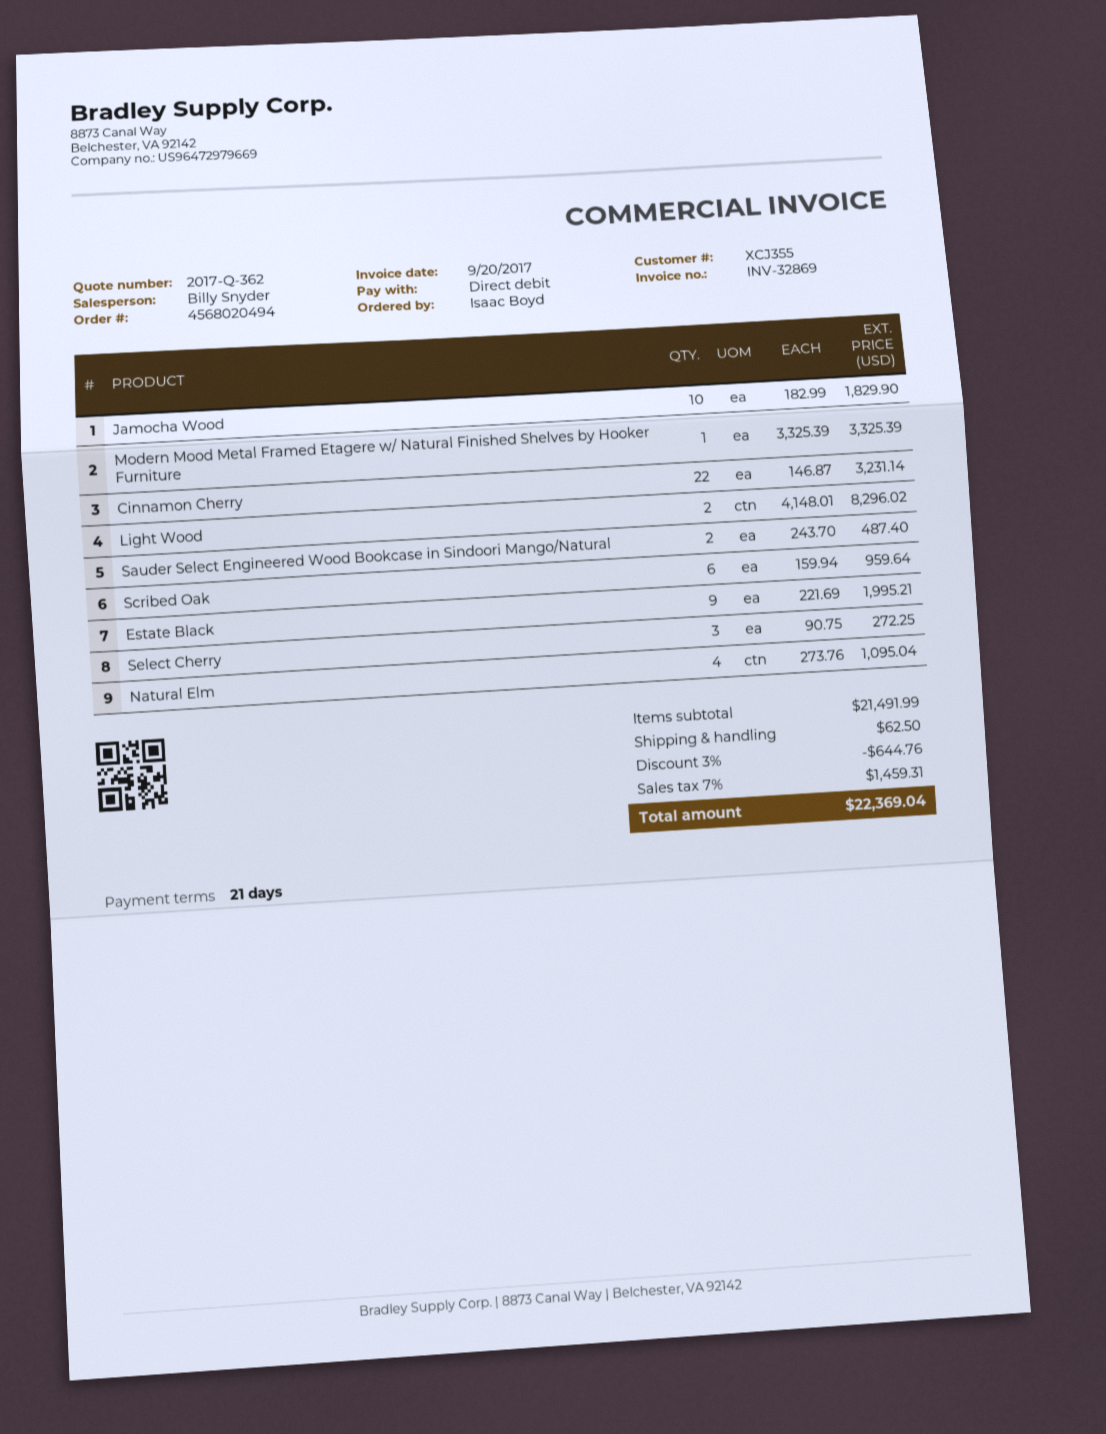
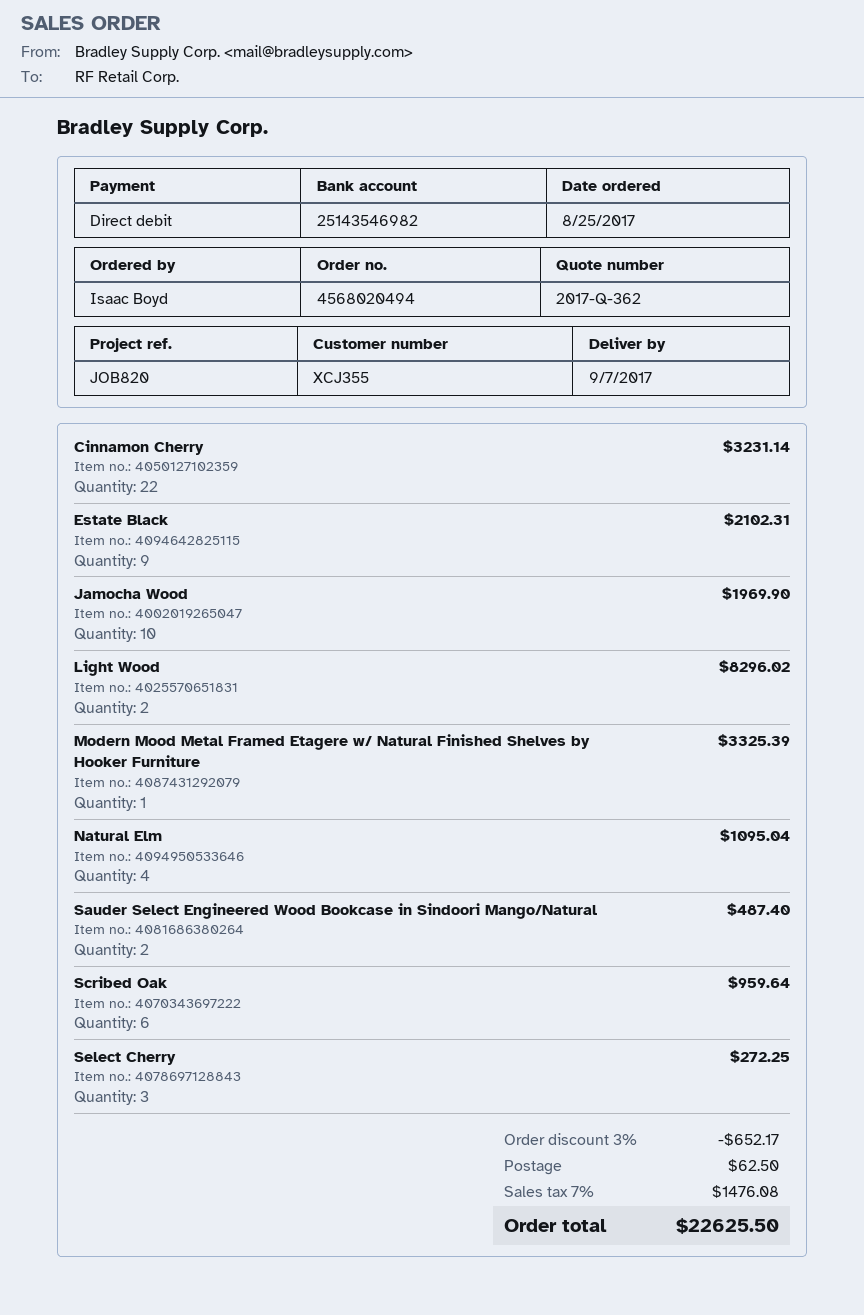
Jamocha Wood: 10 for 1829.90 -> 10 for 1969.90
Estate Black: 9 for 1995.21 -> 9 for 2102.31
discount: 3% = 644.76 -> 3% = 652.17
tax: 7% = 1459.31 -> 7% = 1476.08
total: 22369.04 -> 22625.50

